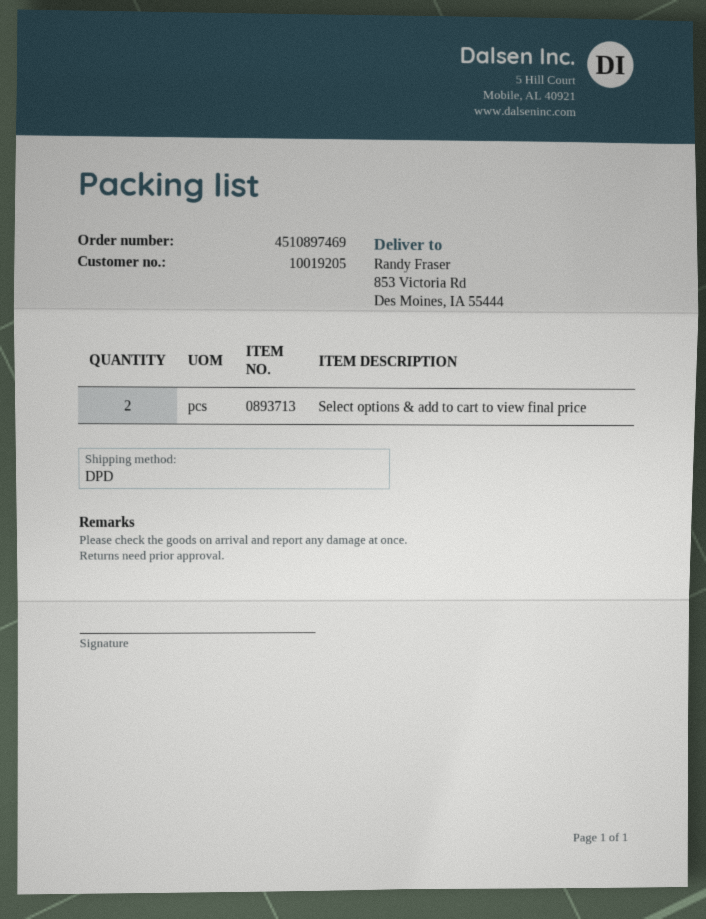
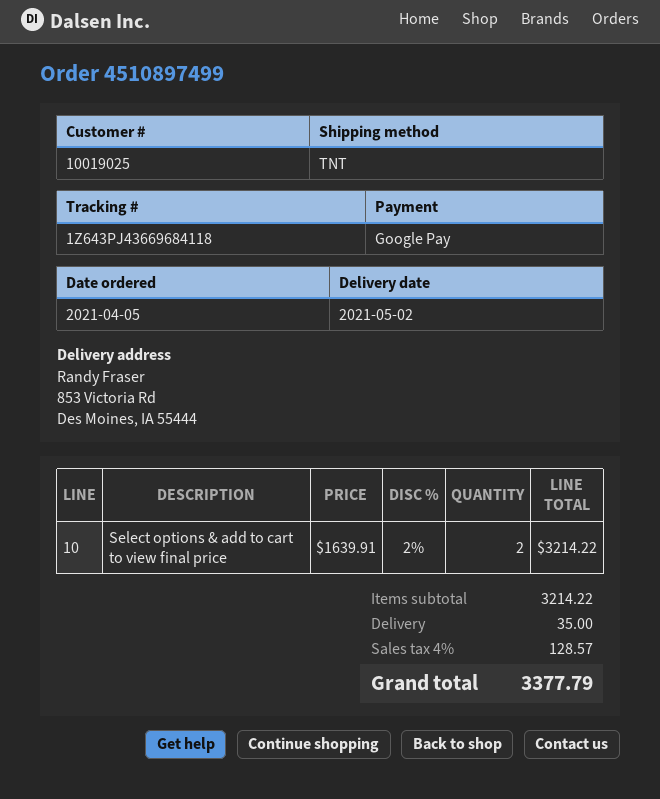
order number: 4510897469 -> 4510897499
customer number: 10019205 -> 10019025
shipping method: DPD -> TNT

